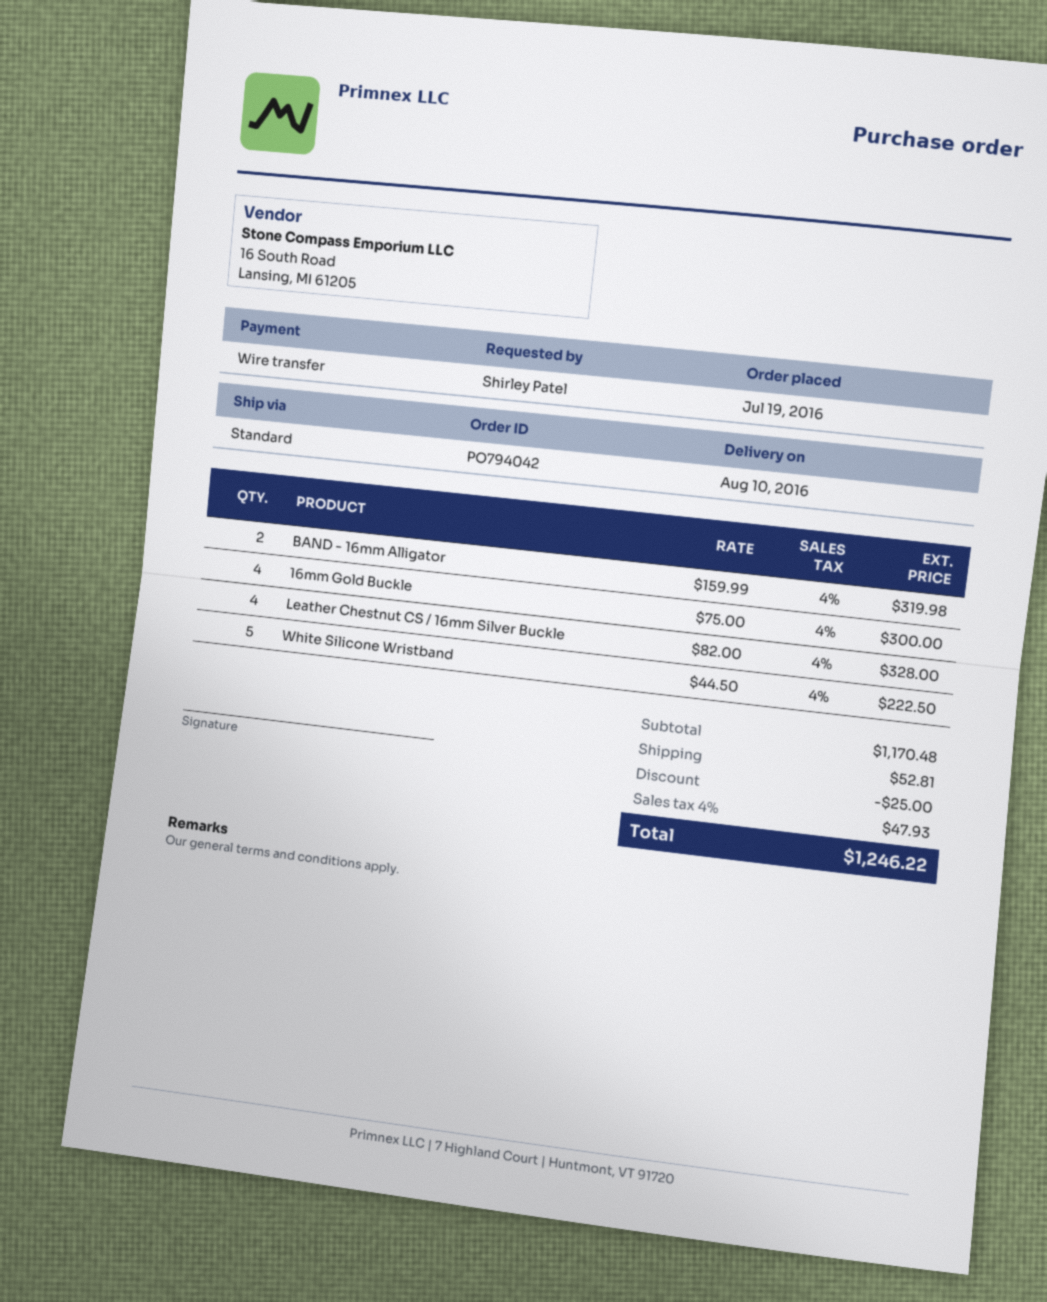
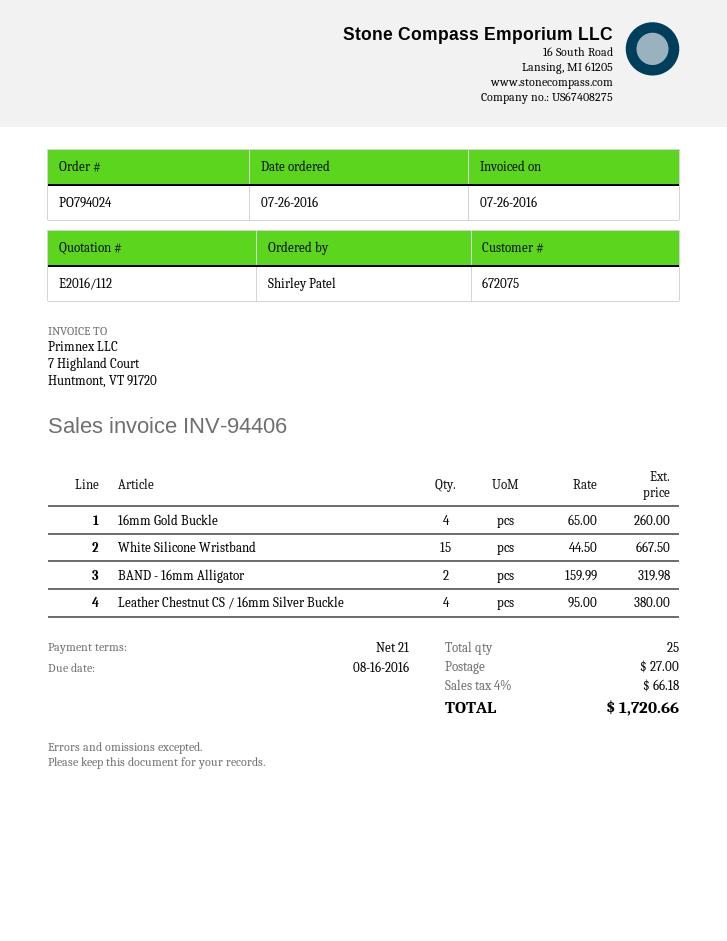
order number: PO794042 -> PO794024
order date: 2016-07-19 -> 2016-07-26
16mm Gold Buckle: 4 x 75.00 = 300.00 -> 4 x 65.00 = 260.00
Leather Chestnut CS / 16mm Silver Buckle: 4 x 82.00 = 328.00 -> 4 x 95.00 = 380.00
White Silicone Wristband: 5 x 44.50 = 222.50 -> 15 x 44.50 = 667.50
discount: 25.00 -> none
shipping: 52.81 -> 27.00
tax: 4% = 47.93 -> 4% = 66.18
total: 1246.22 -> 1720.66

